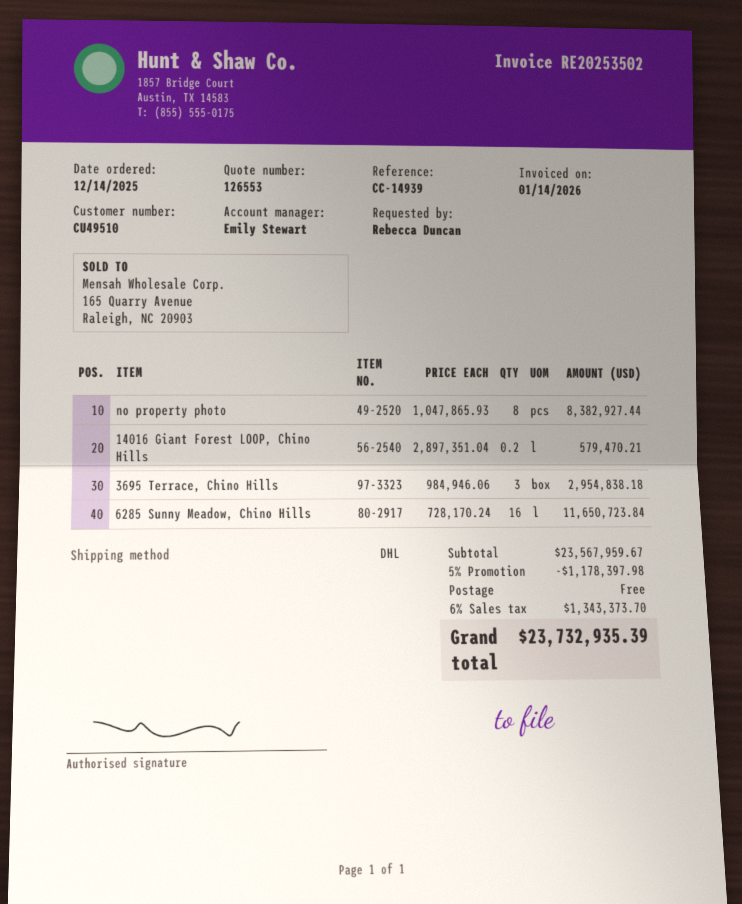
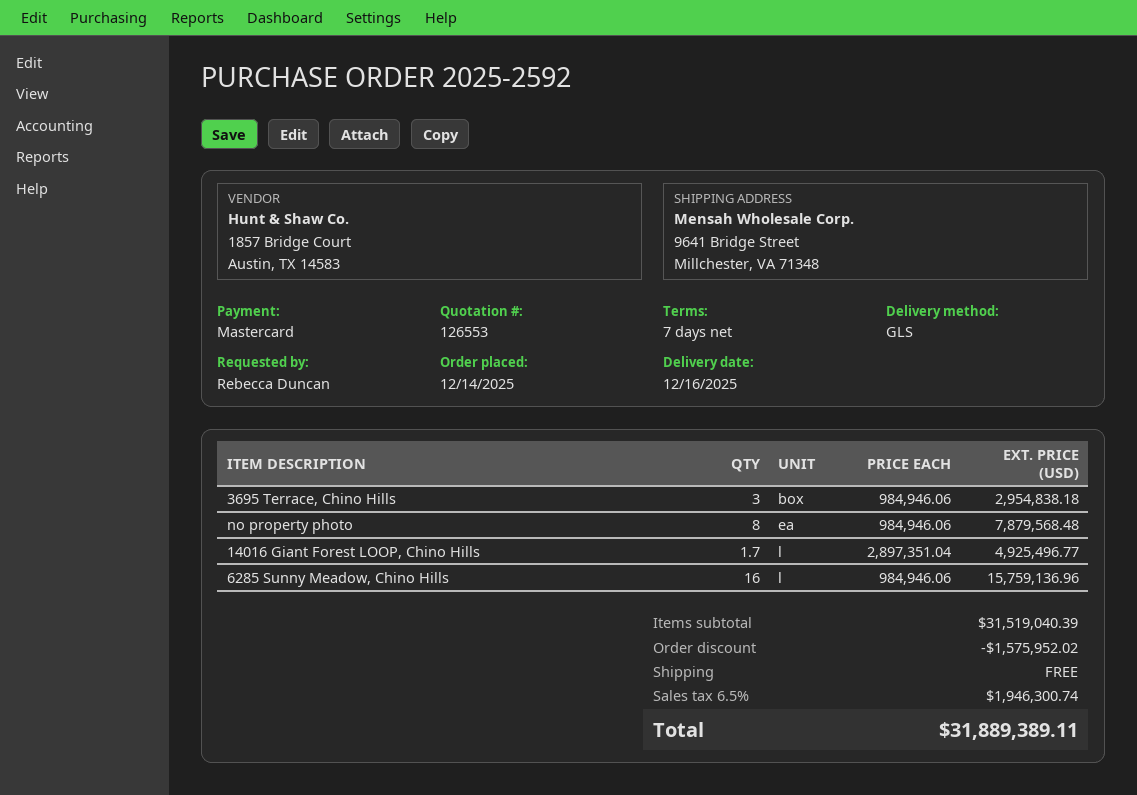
shipping method: DHL -> GLS
no property photo: 8 x 1047865.93 = 8382927.44 -> 8 x 984946.06 = 7879568.48
14016 Giant Forest LOOP, Chino Hills: 0.2 x 2897351.04 = 579470.21 -> 1.7 x 2897351.04 = 4925496.77
6285 Sunny Meadow, Chino Hills: 16 x 728170.24 = 11650723.84 -> 16 x 984946.06 = 15759136.96
subtotal: 23567959.67 -> 31519040.39
discount: 1178397.98 -> 1575952.02
tax: 6% = 1343373.70 -> 6.5% = 1946300.74
total: 23732935.39 -> 31889389.11

